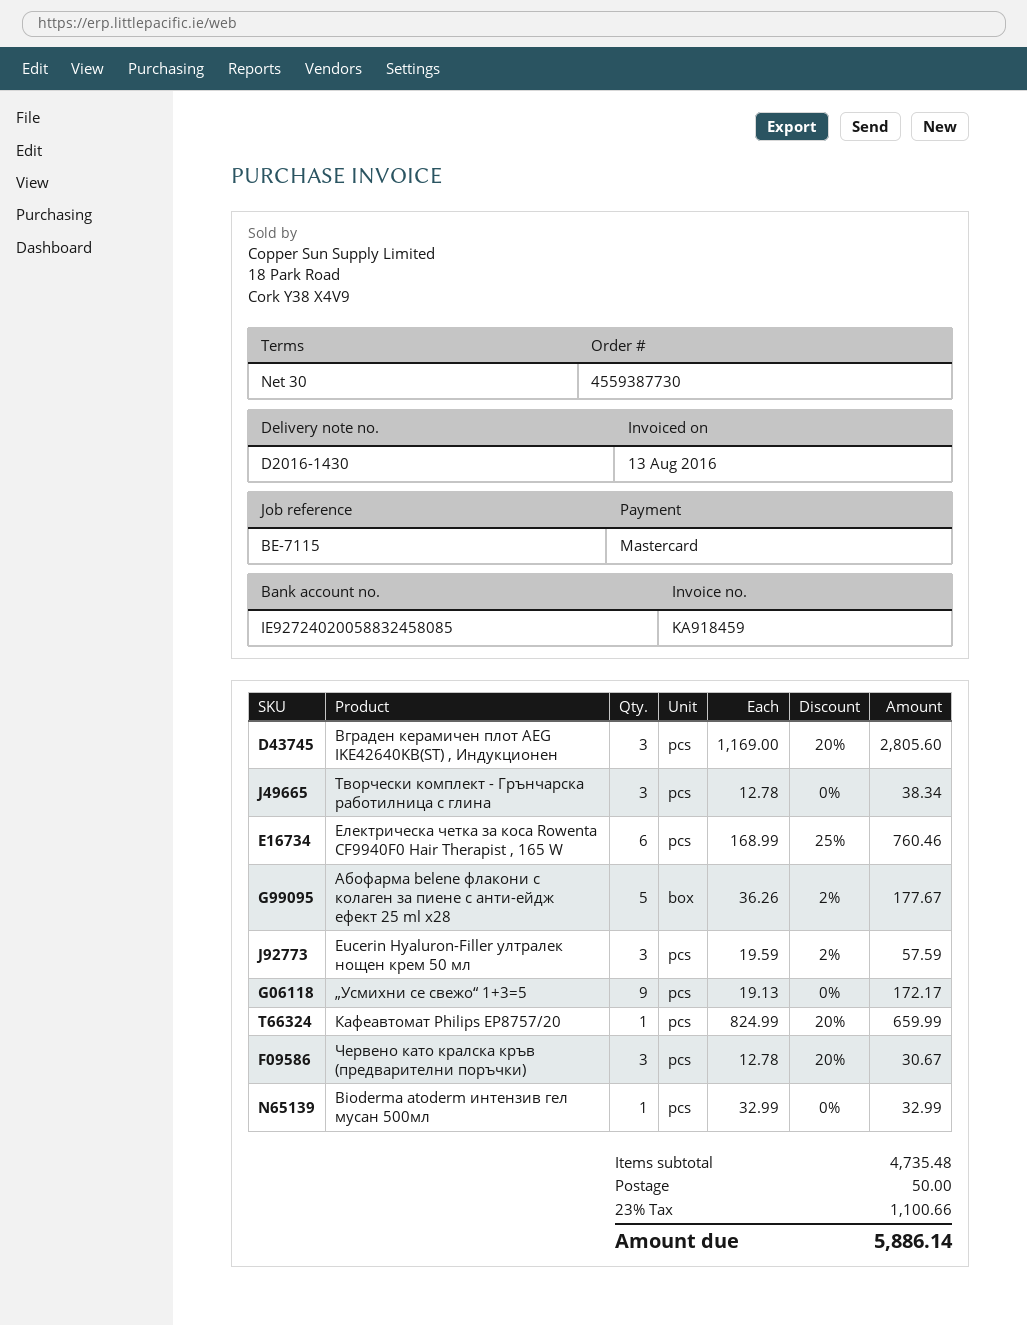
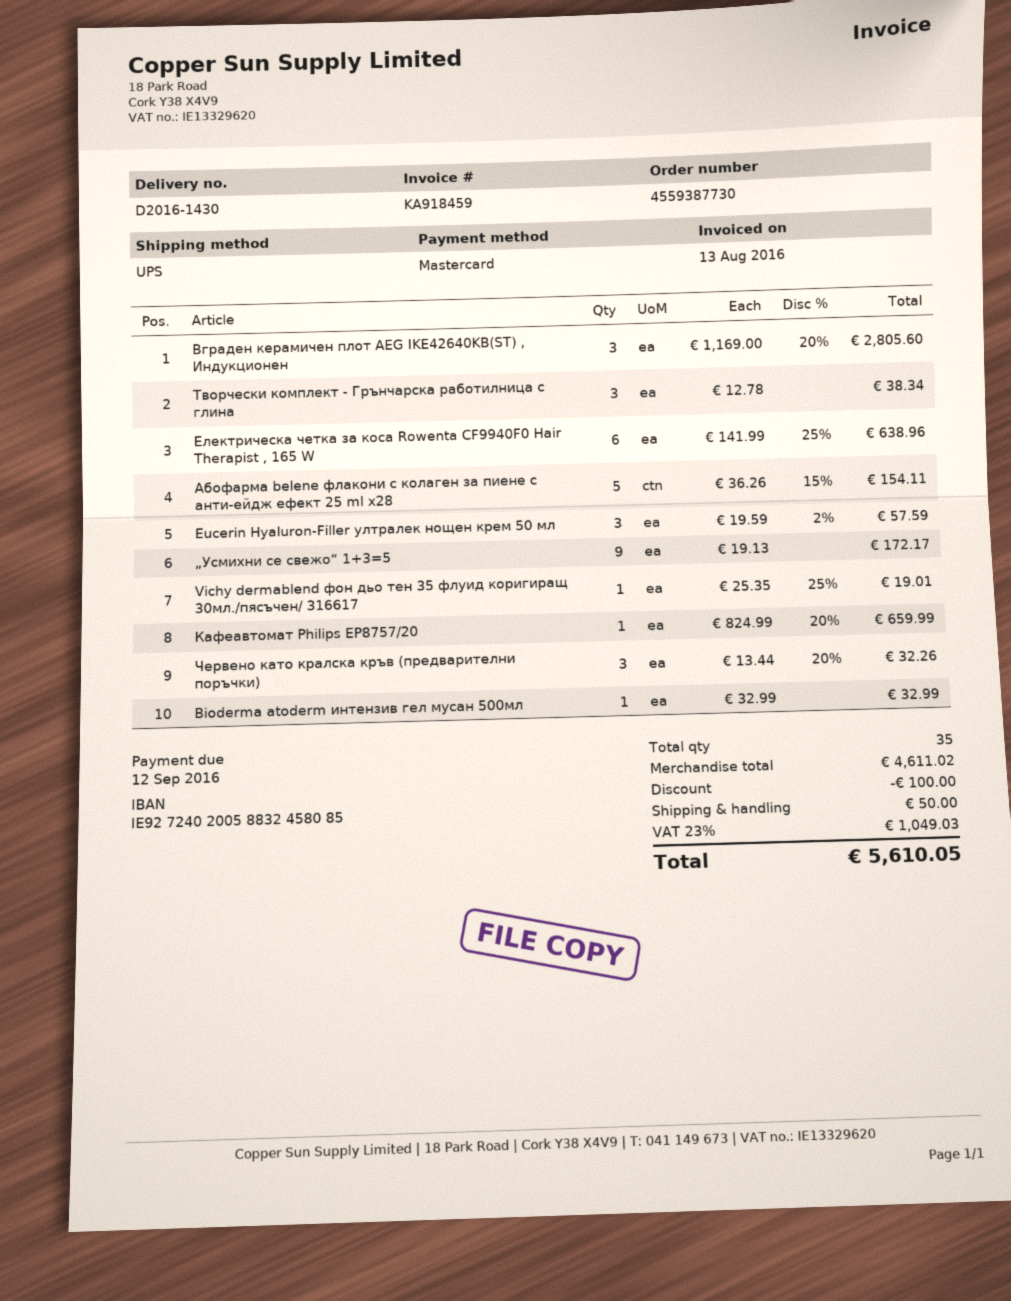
Електрическа четка за коса Rowenta CF9940F0 Hair Therapist , 165 W: 6 x 168.99 - 25% = 760.46 -> 6 x 141.99 - 25% = 638.96
Абофарма belene флакони с колаген за пиене с анти-ейдж ефект 25 ml х28: 5 x 36.26 - 2% = 177.67 -> 5 x 36.26 - 15% = 154.11
Червено като кралска кръв (предварителни поръчки): 3 x 12.78 - 20% = 30.67 -> 3 x 13.44 - 20% = 32.26
Vichy dermablend фон дьо тен 35 флуид коригиращ 30мл./пясъчен/ 316617: none -> 1 x 25.35 - 25% = 19.01
subtotal: 4735.48 -> 4611.02
discount: none -> 100.00
tax: 23% = 1100.66 -> 23% = 1049.03
total: 5886.14 -> 5610.05

